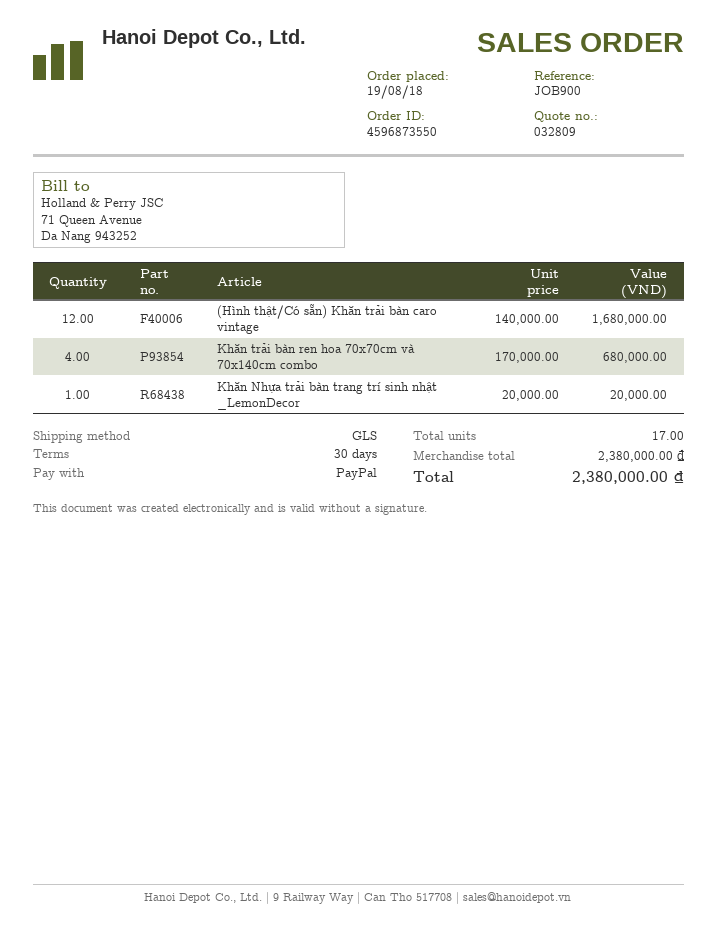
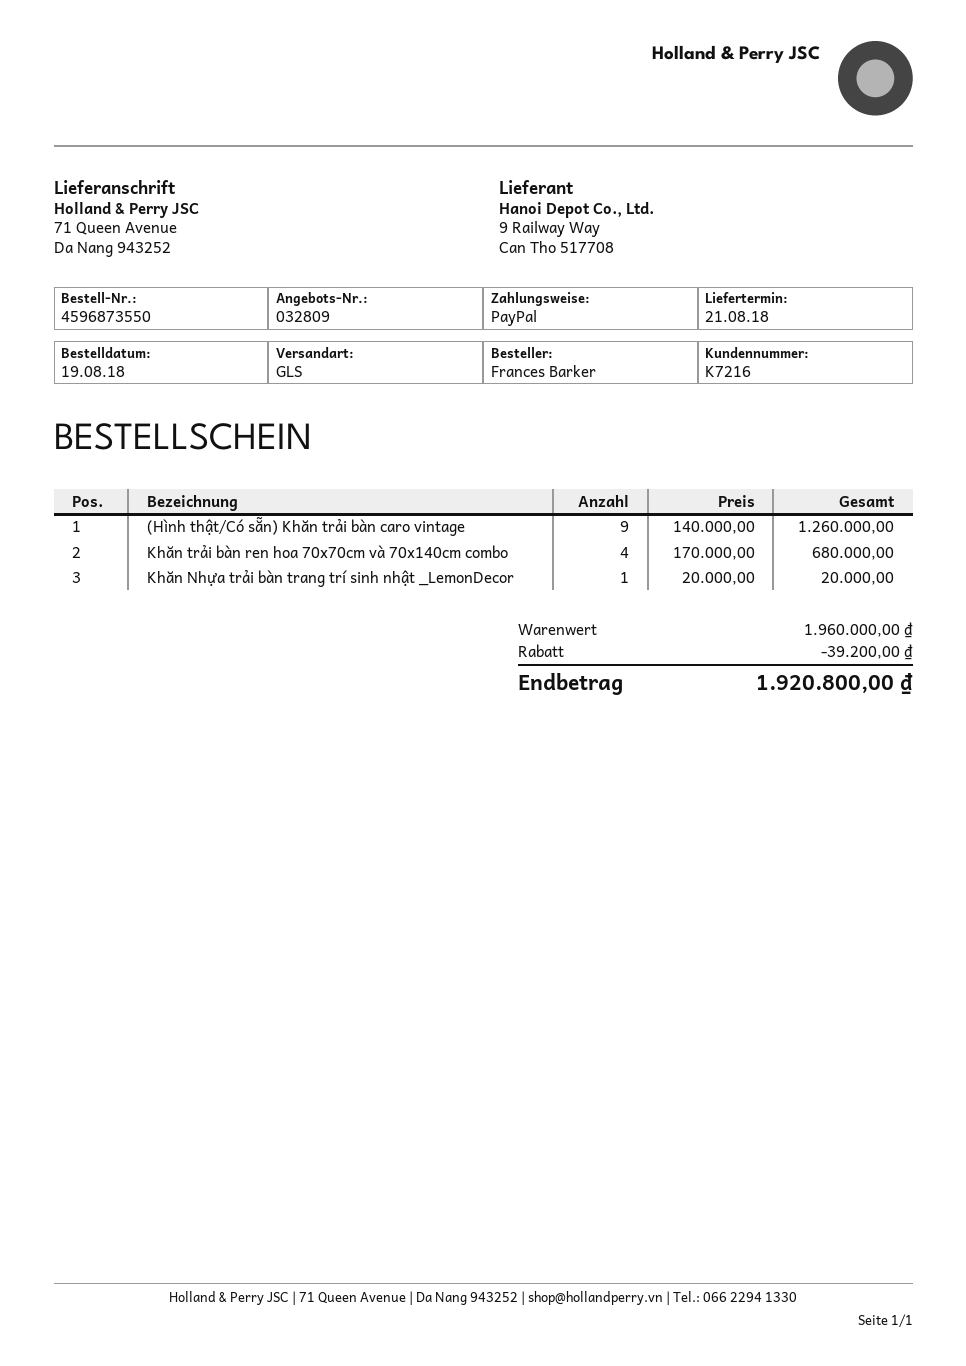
(Hình thật/Có sẵn) Khăn trải bàn caro vintage: 12 x 140000.00 = 1680000.00 -> 9 x 140000.00 = 1260000.00
subtotal: 2380000.00 -> 1960000.00
discount: none -> 39200.00
total: 2380000.00 -> 1920800.00

